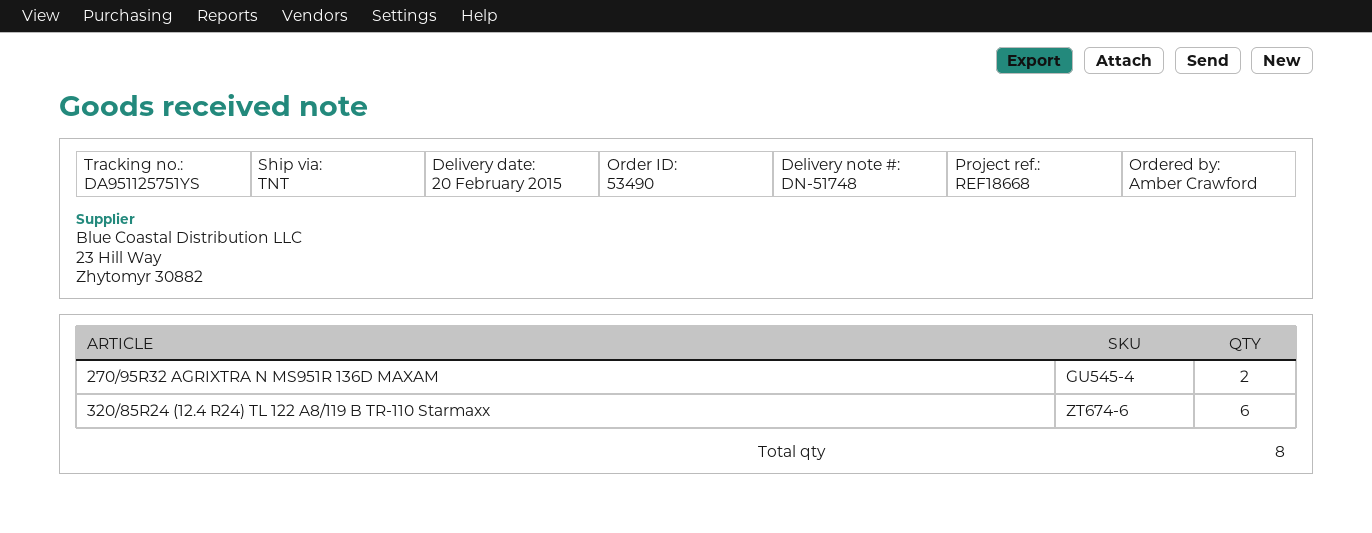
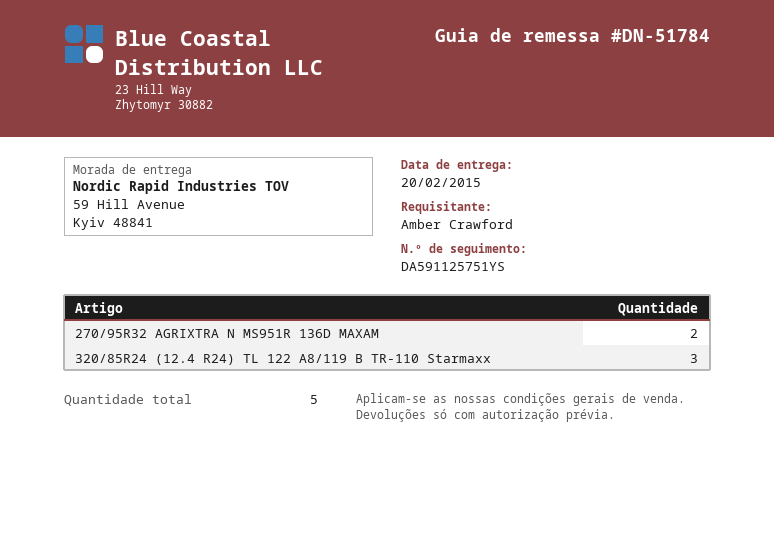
delivery note number: DN-51748 -> DN-51784
tracking number: DA951125751YS -> DA591125751YS
320/85R24 (12.4 R24) TL 122 A8/119 B TR-110 Starmaxx: 6 -> 3
total quantity: 8 -> 5

